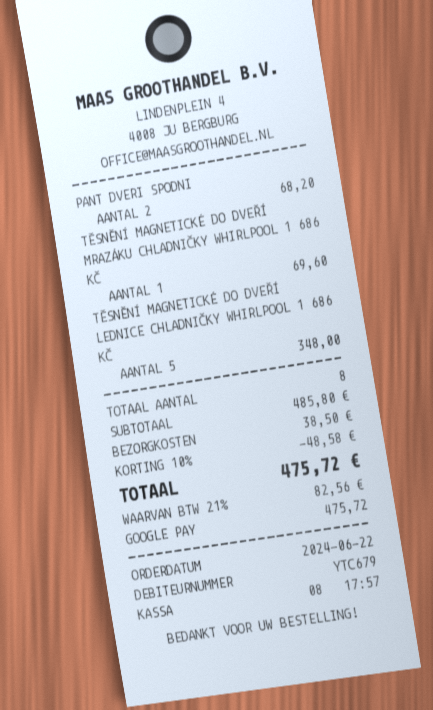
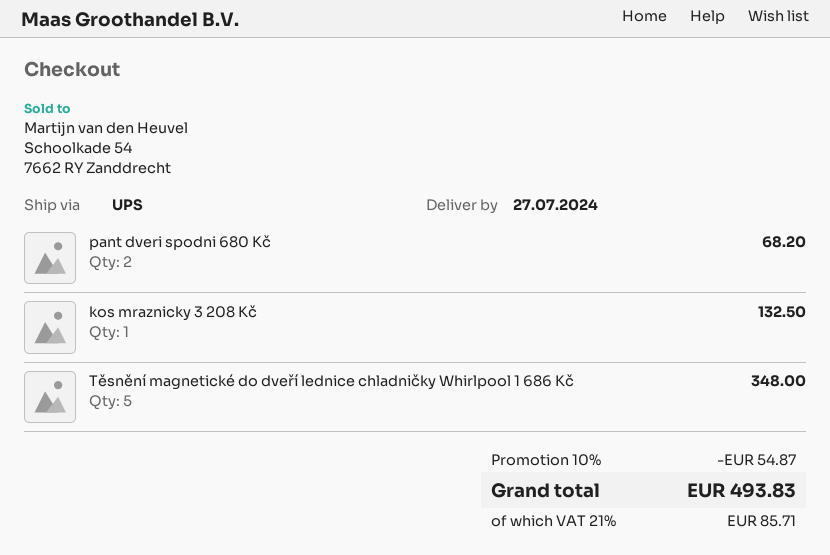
TĚSNĚNÍ MAGNETICKÉ DO DVEŘÍ MRAZÁKU CHLADNIČKY WHIRLPOOL 1 686 KČ: 1 for 69.60 -> none
kos mraznicky 3 208 Kč: none -> 1 for 132.50
discount: 10% = 48.58 -> 10% = 54.87
shipping: 38.50 -> none
tax: 21% = 82.56 -> 21% = 85.71
total: 475.72 -> 493.83

